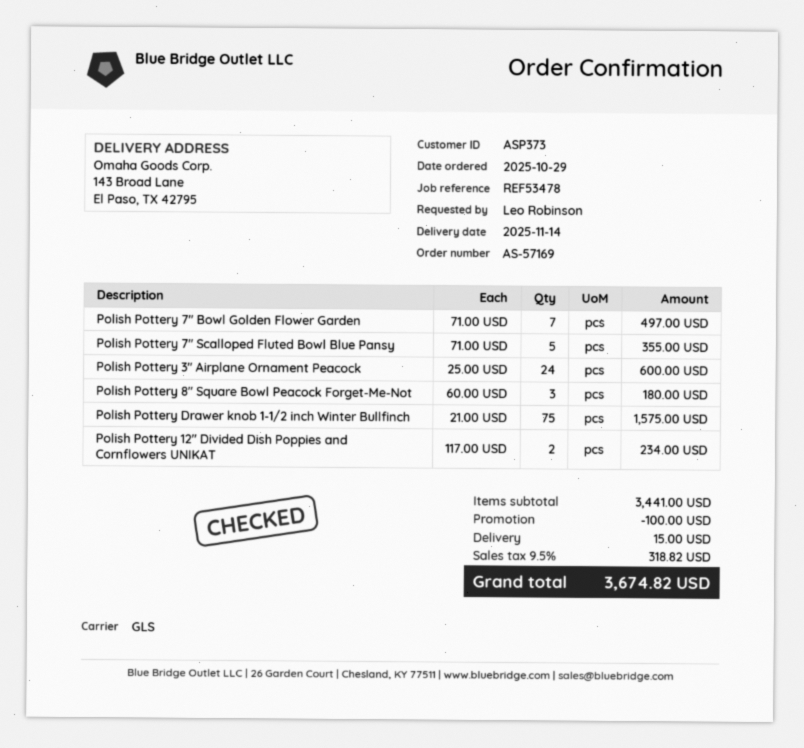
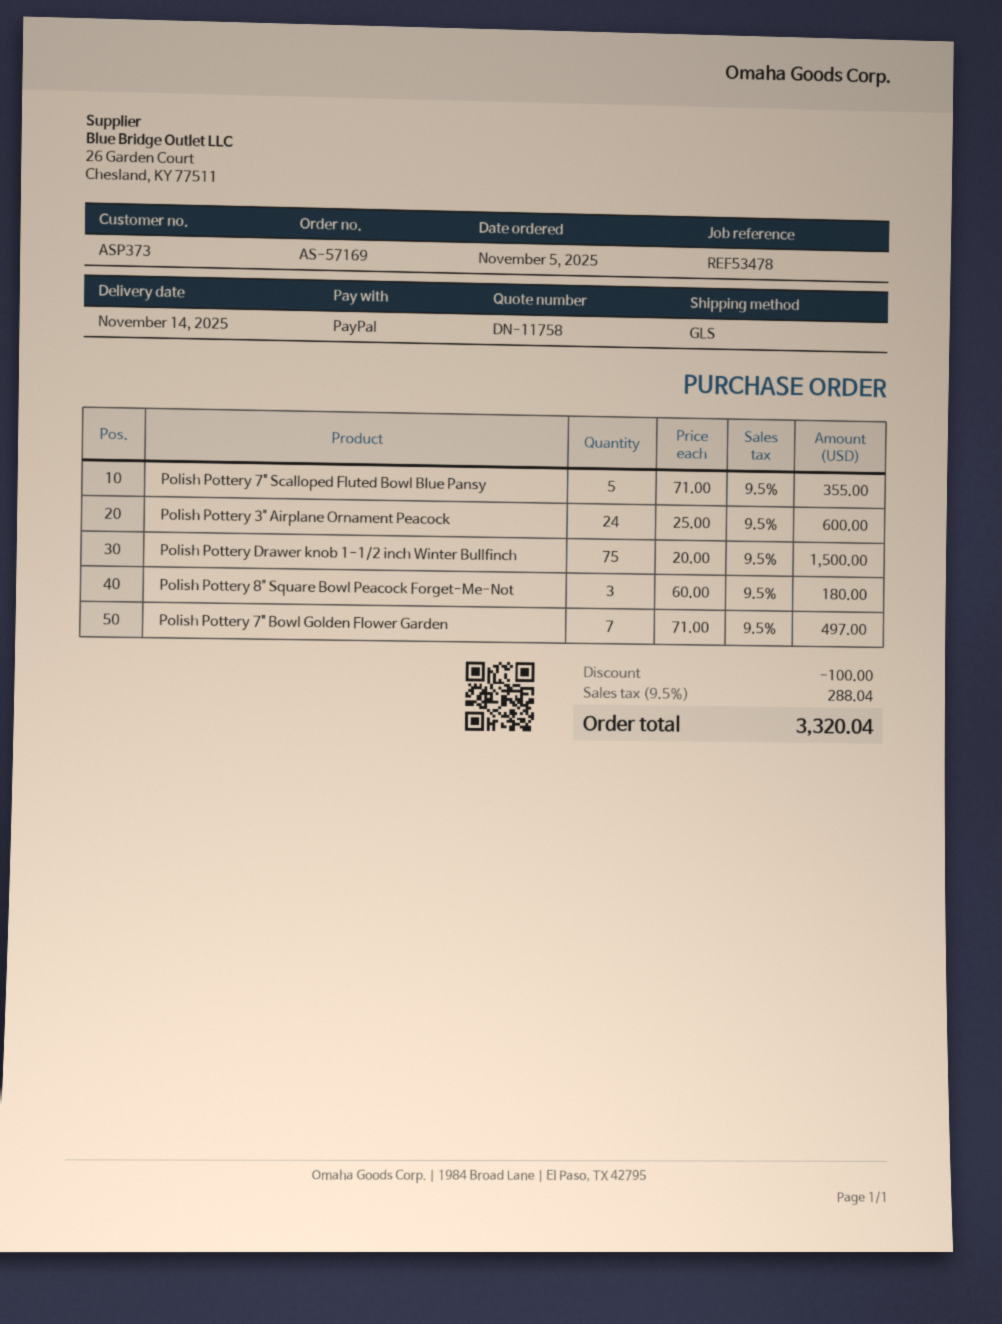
order date: 2025-10-29 -> 2025-11-05
Polish Pottery Drawer knob 1-1/2 inch Winter Bullfinch: 75 x 21.00 = 1575.00 -> 75 x 20.00 = 1500.00
Polish Pottery 12" Divided Dish Poppies and Cornflowers UNIKAT: 2 x 117.00 = 234.00 -> none
shipping: 15.00 -> none
tax: 9.5% = 318.82 -> 9.5% = 288.04
total: 3674.82 -> 3320.04

